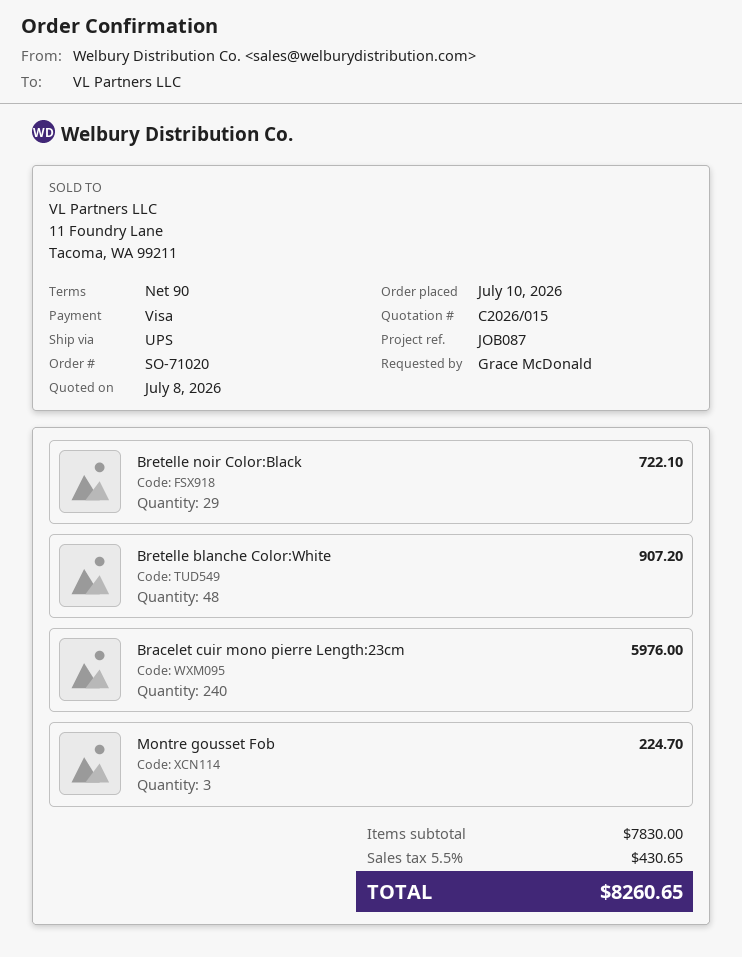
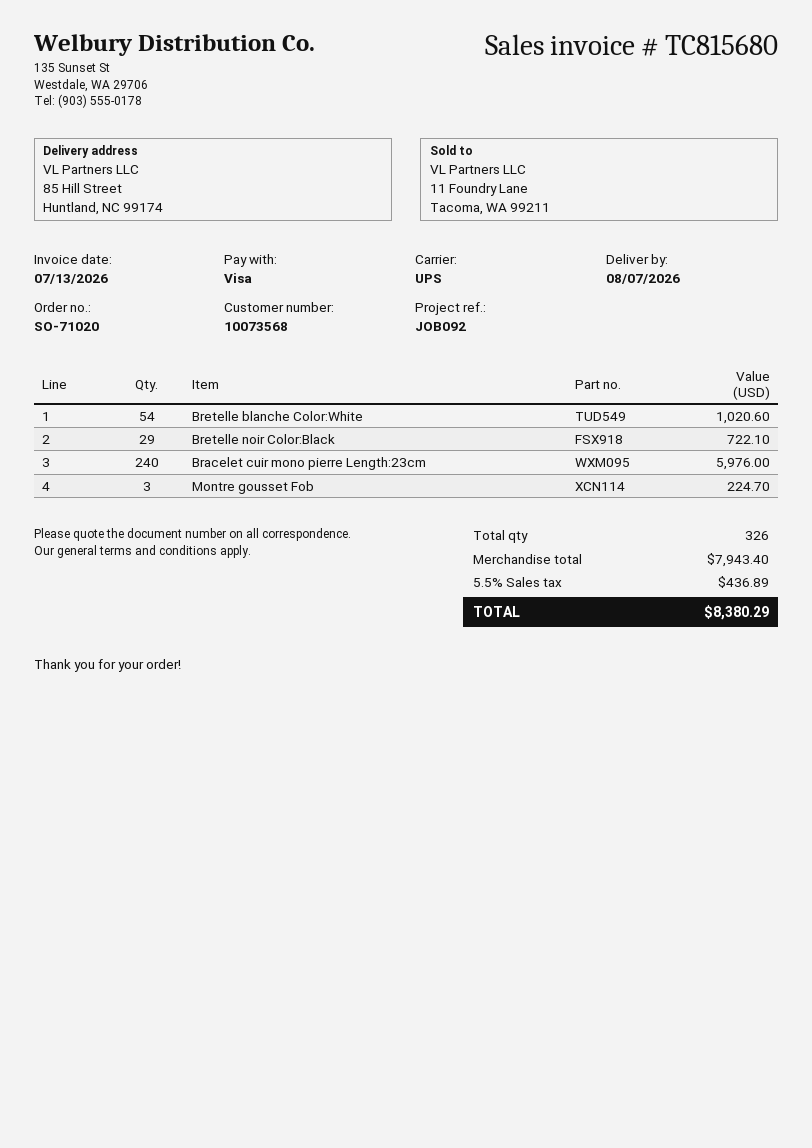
reference: JOB087 -> JOB092
Bretelle blanche Color:White: 48 for 907.20 -> 54 for 1020.60
subtotal: 7830.00 -> 7943.40
tax: 5.5% = 430.65 -> 5.5% = 436.89
total: 8260.65 -> 8380.29

